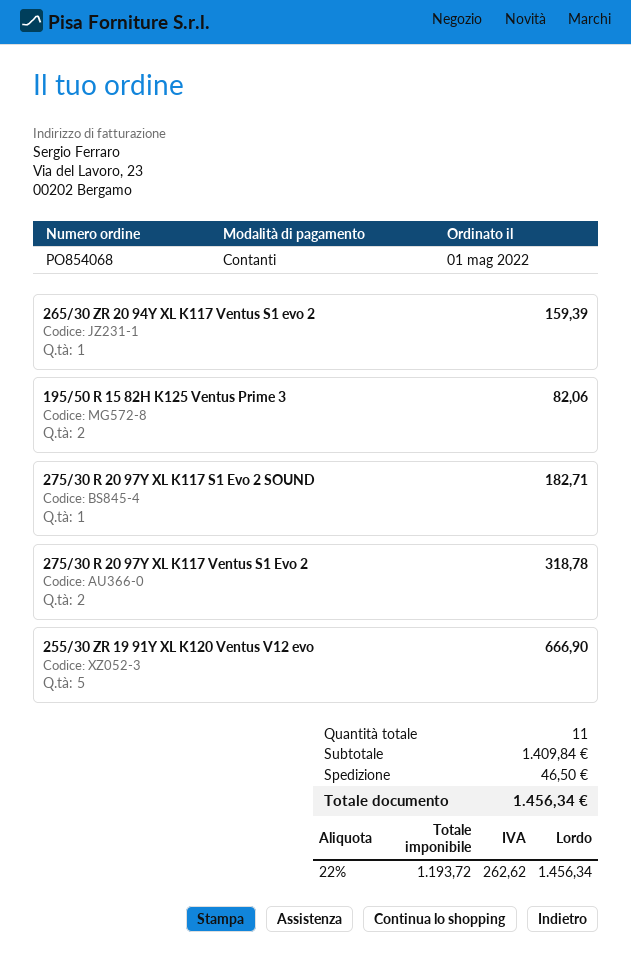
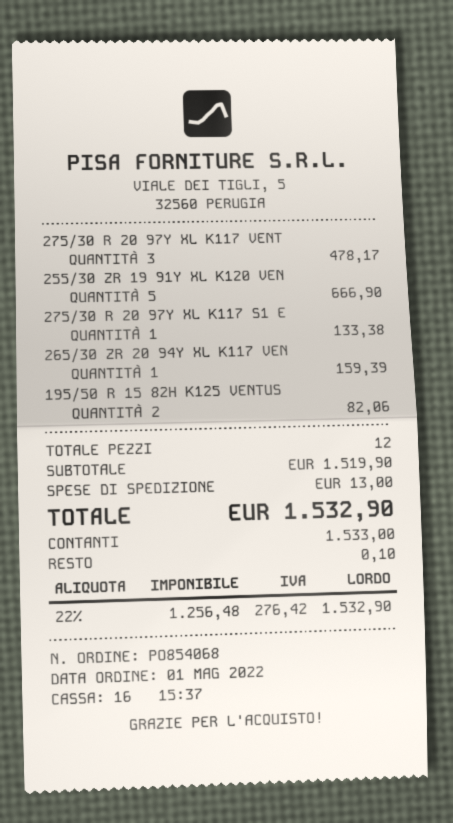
275/30 R 20 97Y XL K117 S1 Evo 2 SOUND: 1 for 182.71 -> 1 for 133.38
275/30 R 20 97Y XL K117 Ventus S1 Evo 2: 2 for 318.78 -> 3 for 478.17
total quantity: 11 -> 12
subtotal: 1409.84 -> 1519.90
shipping: 46.50 -> 13.00
net: 1193.72 -> 1256.48
tax: 22% = 262.62 -> 22% = 276.42
total: 1456.34 -> 1532.90

